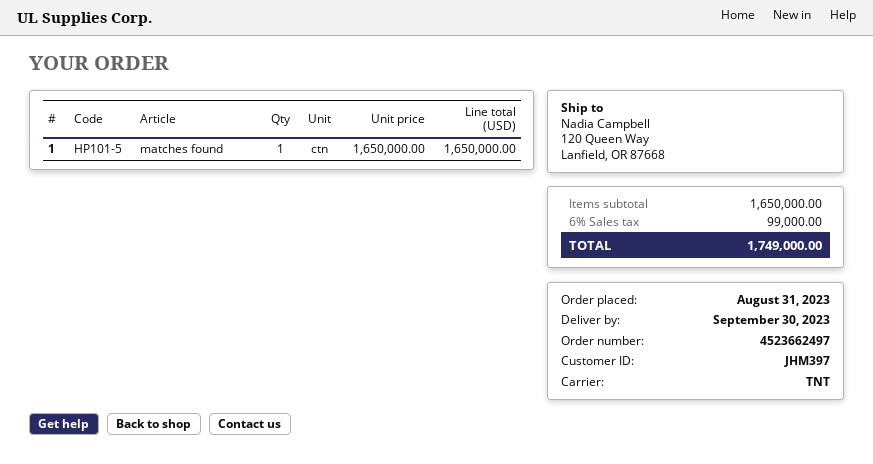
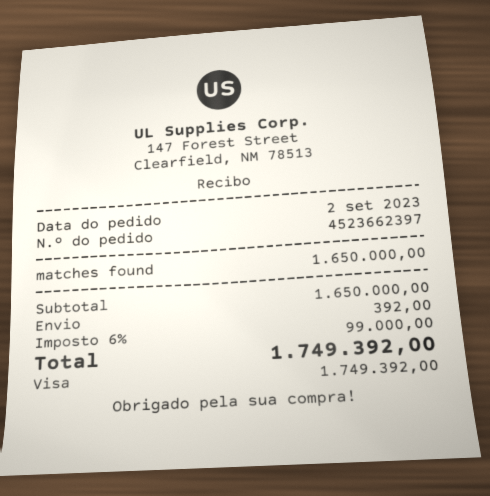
order number: 4523662497 -> 4523662397
order date: 2023-08-31 -> 2023-09-02
shipping: none -> 392.00
total: 1749000.00 -> 1749392.00

